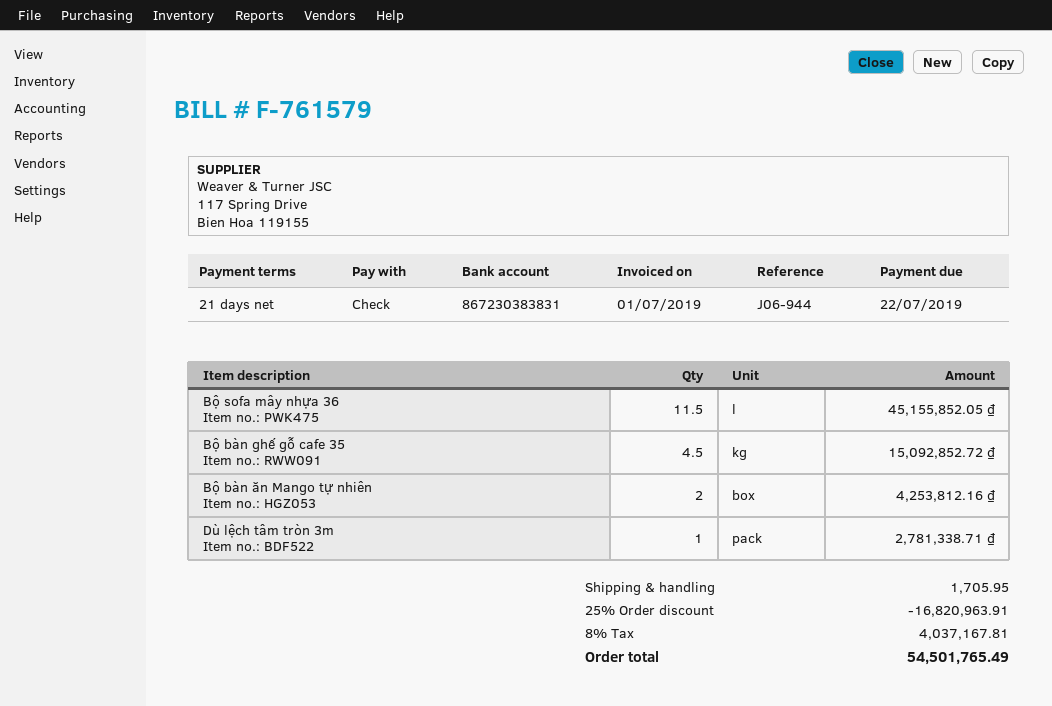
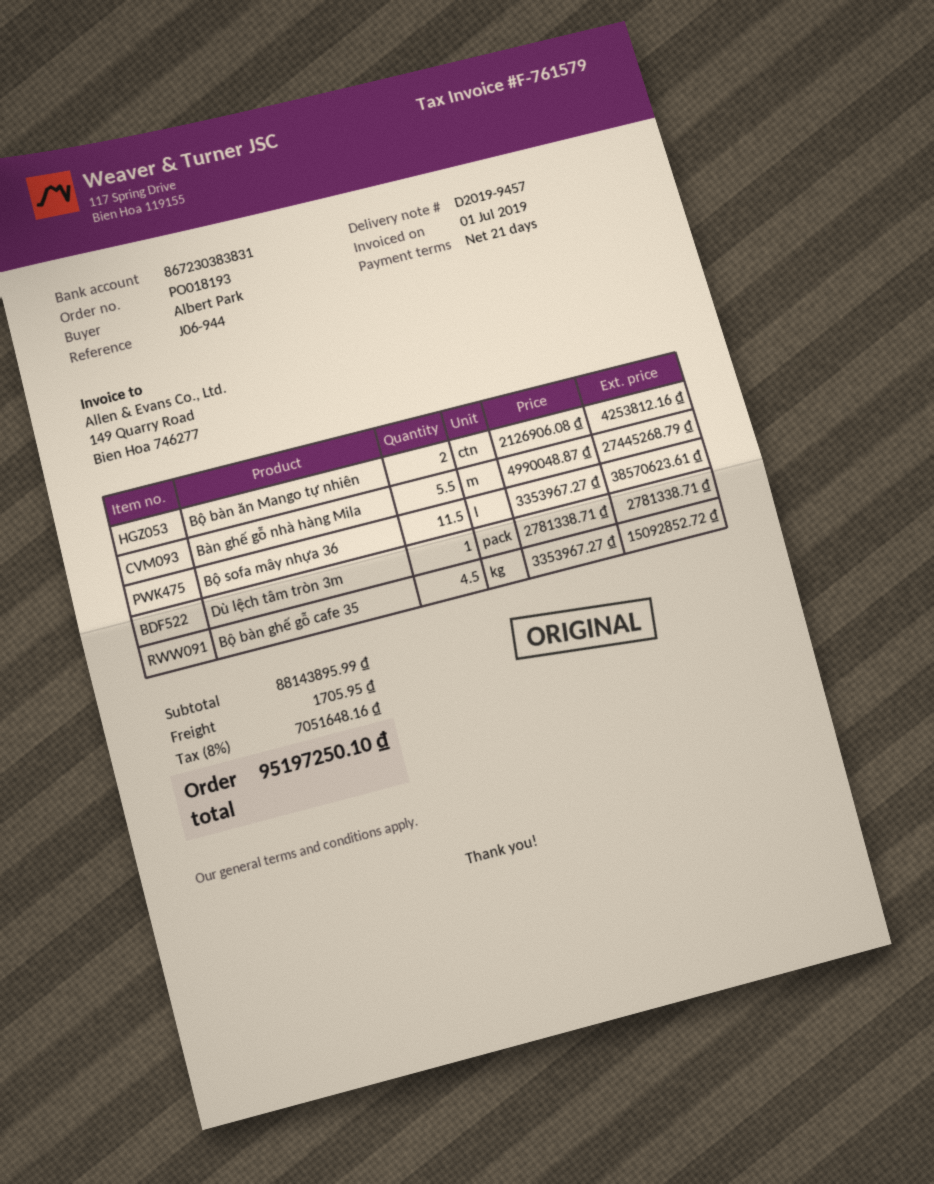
Bộ sofa mây nhựa 36: 11.5 for 45155852.05 -> 11.5 for 38570623.61
Bàn ghế gỗ nhà hàng Mila: none -> 5.5 for 27445268.79
discount: 25% = 16820963.91 -> none
tax: 8% = 4037167.81 -> 8% = 7051648.16
total: 54501765.49 -> 95197250.10

